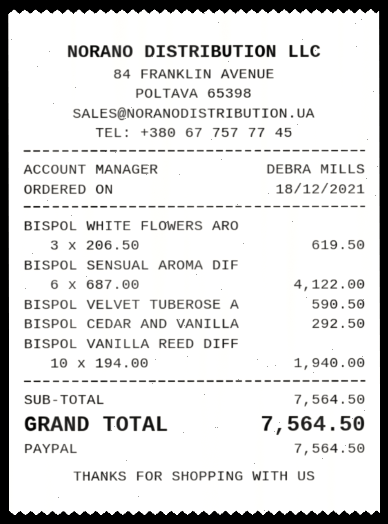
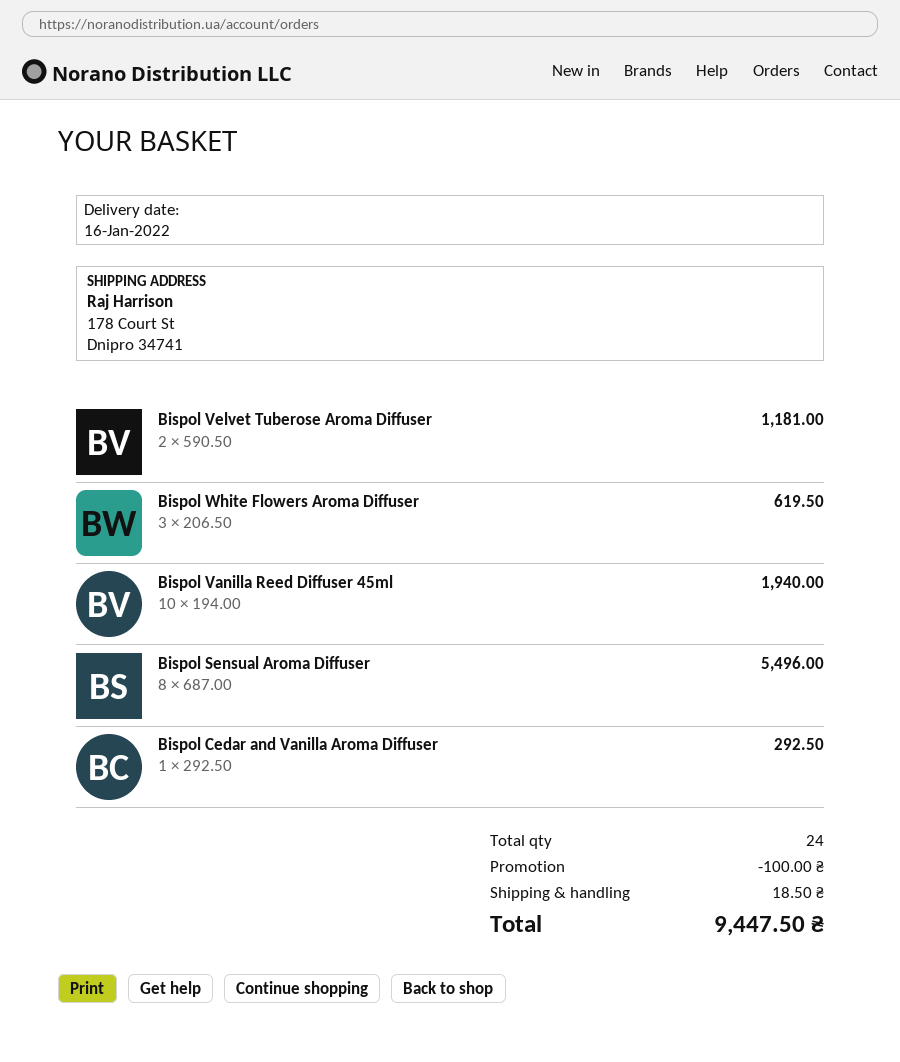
BISPOL SENSUAL AROMA DIF: 6 x 687.00 = 4122.00 -> 8 x 687.00 = 5496.00
BISPOL VELVET TUBEROSE A: 1 x 590.50 = 590.50 -> 2 x 590.50 = 1181.00
discount: none -> 100.00
shipping: none -> 18.50
total: 7564.50 -> 9447.50

